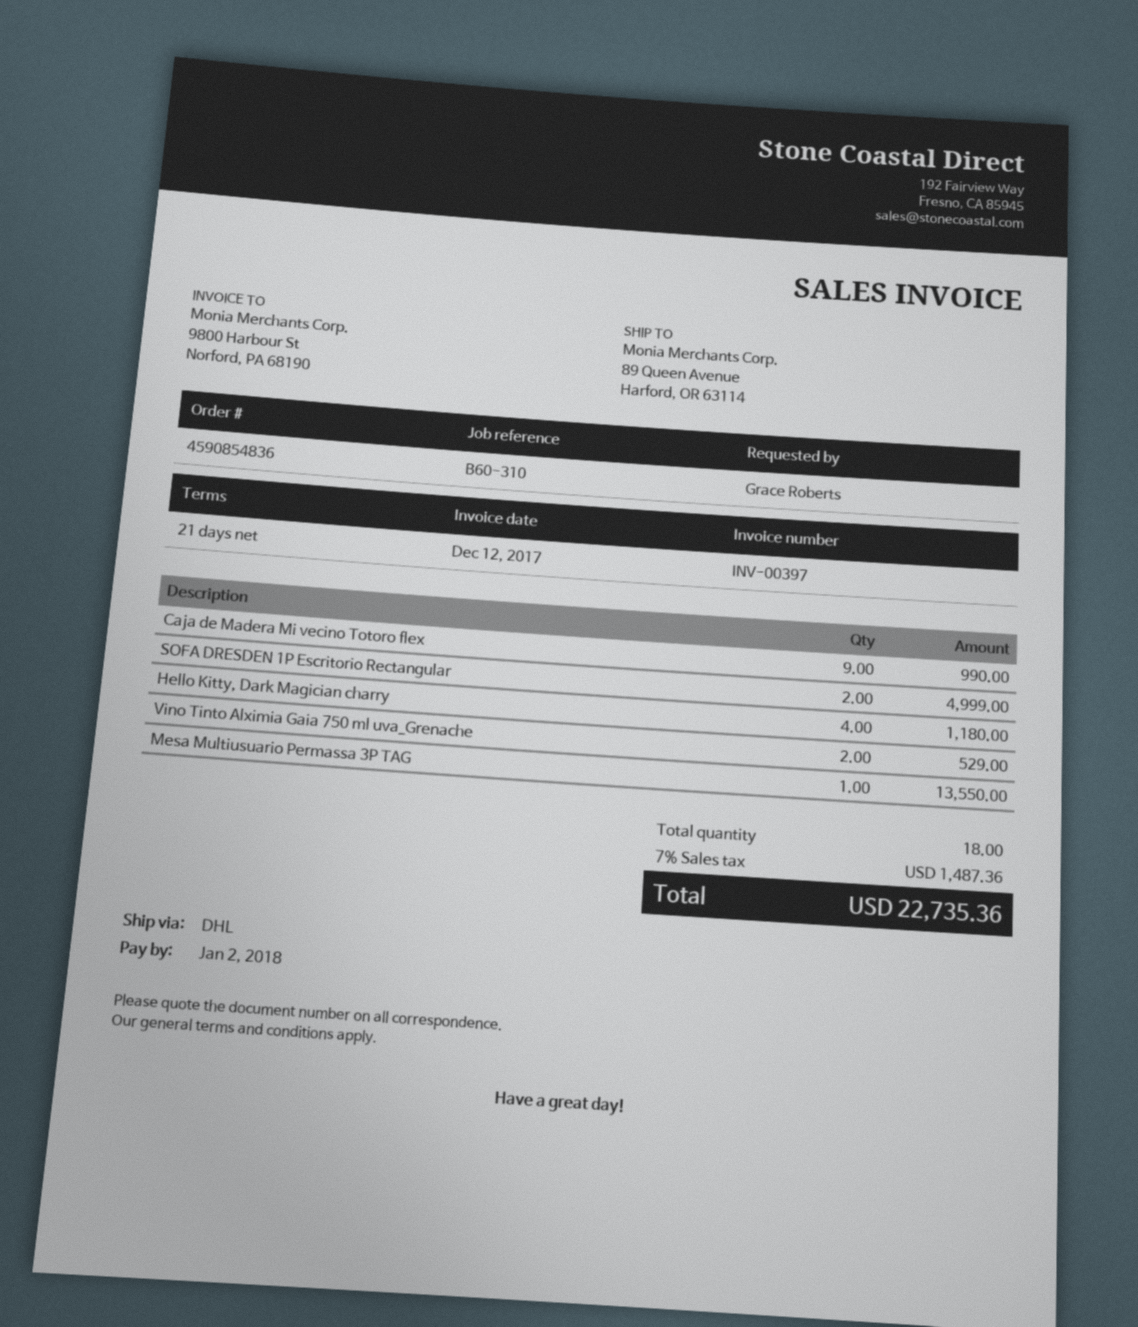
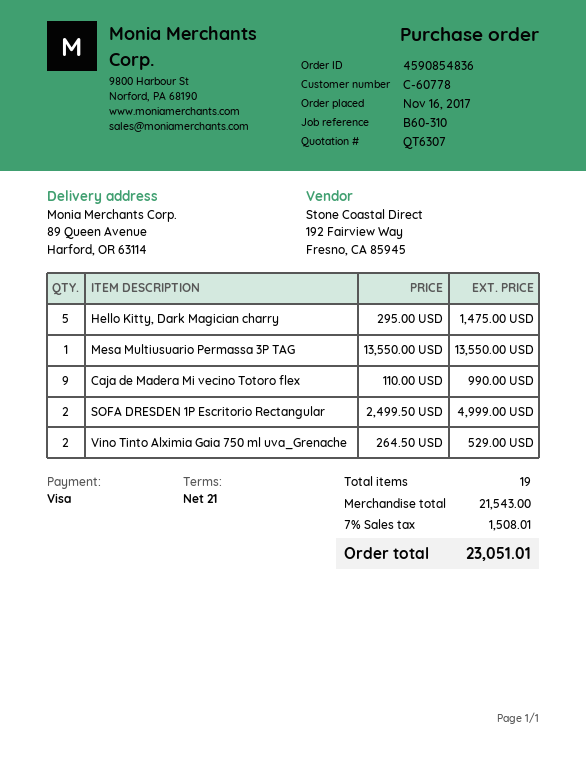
Hello Kitty, Dark Magician charry: 4 for 1180.00 -> 5 for 1475.00
total quantity: 18 -> 19
tax: 7% = 1487.36 -> 7% = 1508.01
total: 22735.36 -> 23051.01

